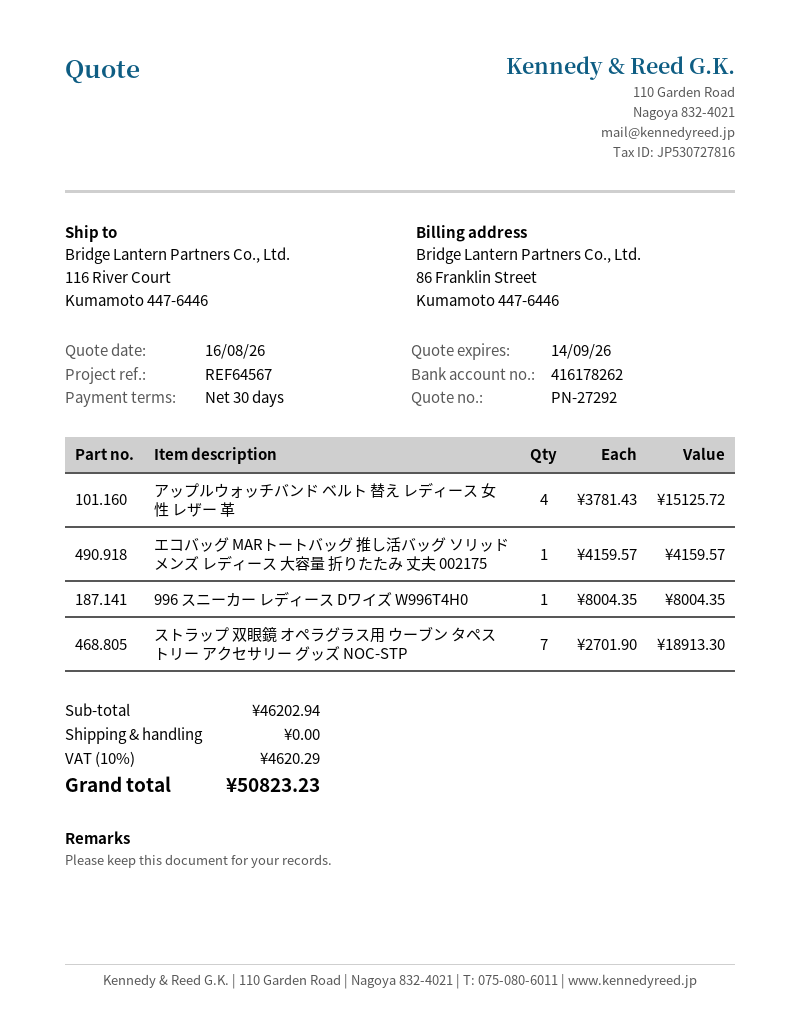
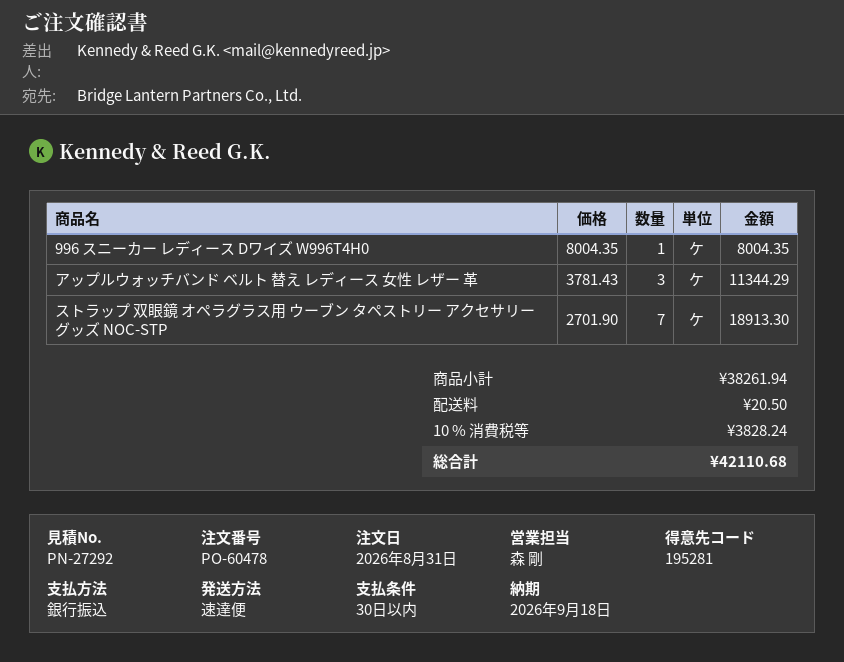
アップルウォッチバンド ベルト 替え レディース 女性 レザー 革: 4 x 3781.43 = 15125.72 -> 3 x 3781.43 = 11344.29
エコバッグ MARトートバッグ 推し活バッグ ソリッド メンズ レディース 大容量 折りたたみ 丈夫 002175: 1 x 4159.57 = 4159.57 -> none
subtotal: 46202.94 -> 38261.94
shipping: 0.00 -> 20.50
tax: 10% = 4620.29 -> 10% = 3828.24
total: 50823.23 -> 42110.68

